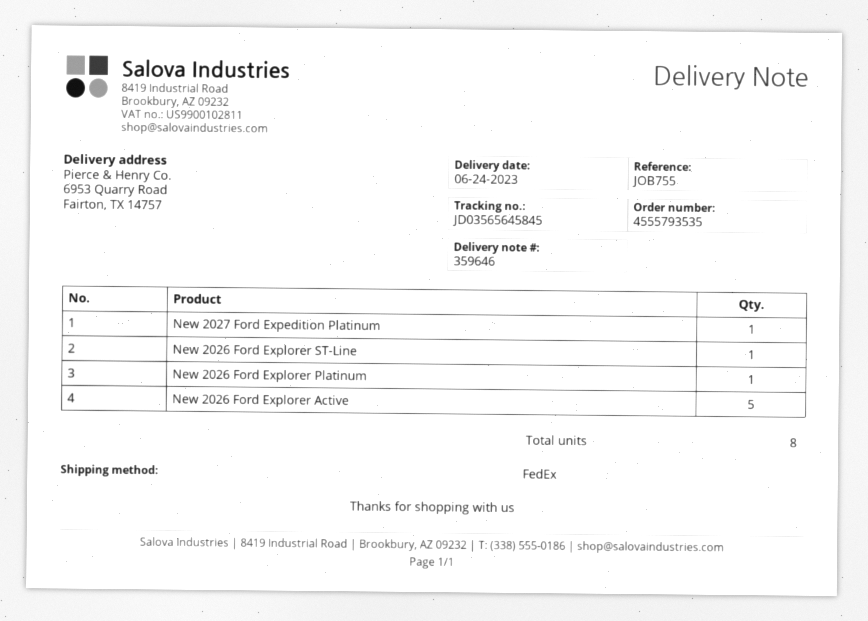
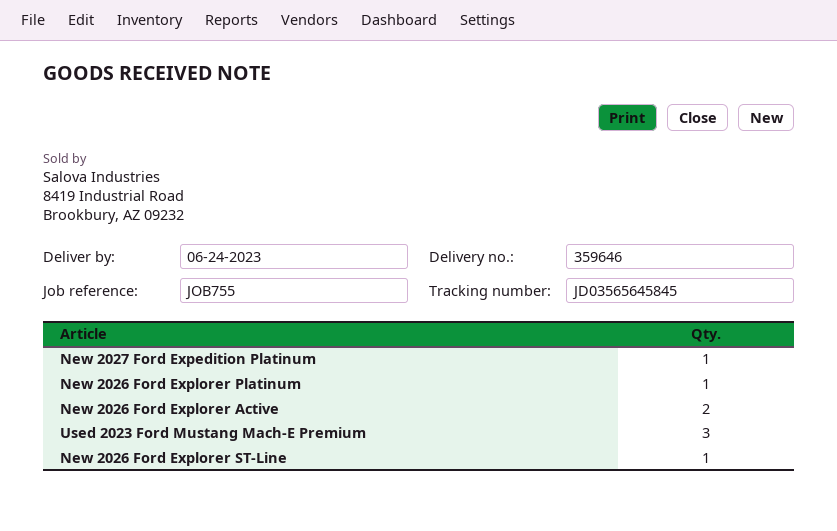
New 2026 Ford Explorer Active: 5 -> 2
Used 2023 Ford Mustang Mach-E Premium: none -> 3

